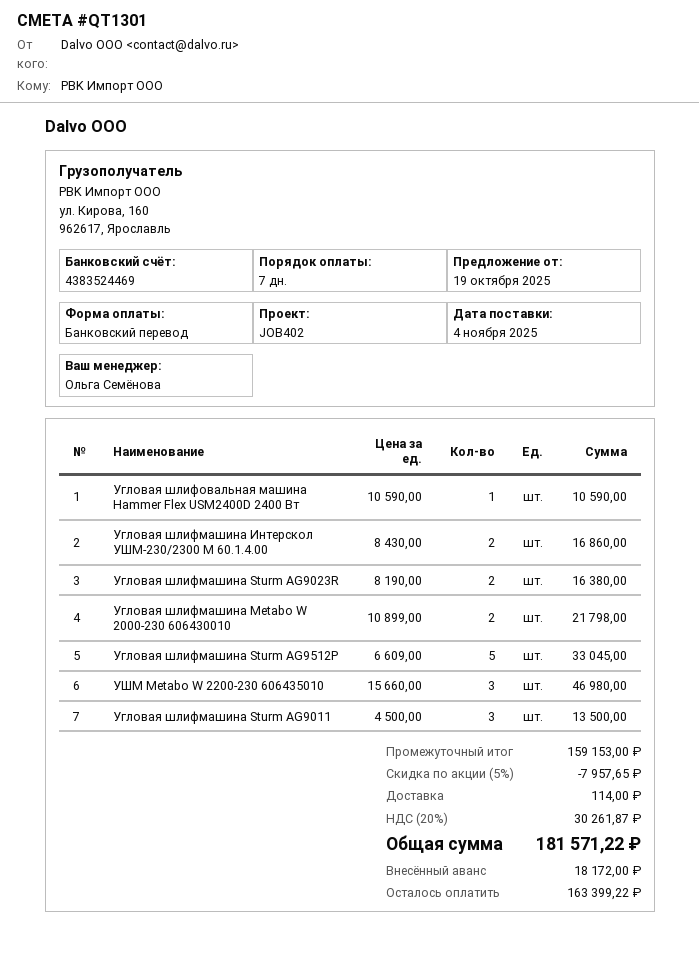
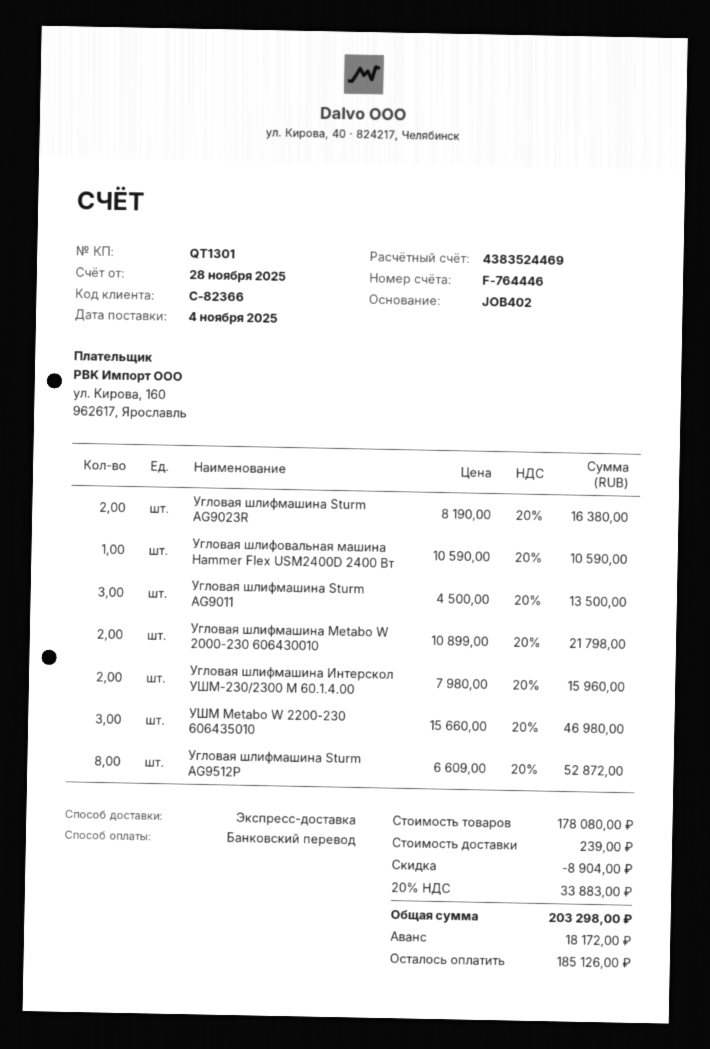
Угловая шлифмашина Интерскол УШМ-230/2300 М 60.1.4.00: 2 x 8430.00 = 16860.00 -> 2 x 7980.00 = 15960.00
Угловая шлифмашина Sturm AG9512P: 5 x 6609.00 = 33045.00 -> 8 x 6609.00 = 52872.00
subtotal: 159153.00 -> 178080.00
discount: 7957.65 -> 8904.00
shipping: 114.00 -> 239.00
tax: 20% = 30261.87 -> 20% = 33883.00
total: 181571.22 -> 203298.00
balance: 163399.22 -> 185126.00

